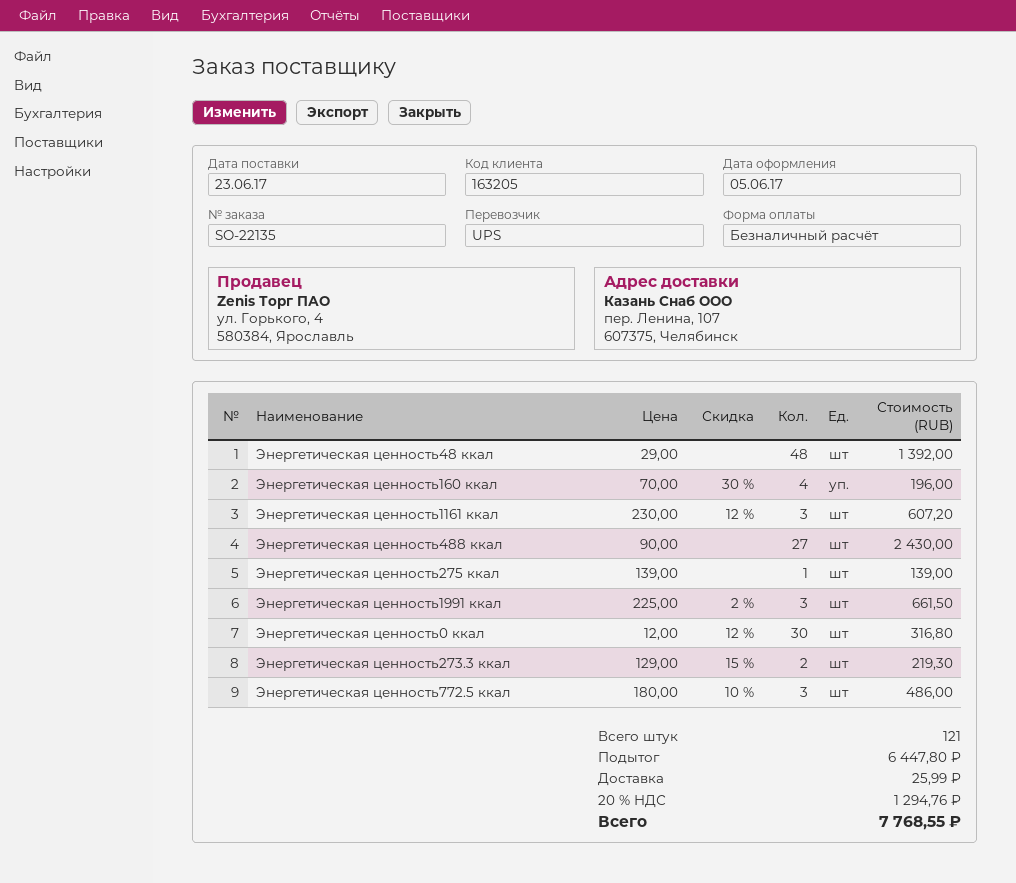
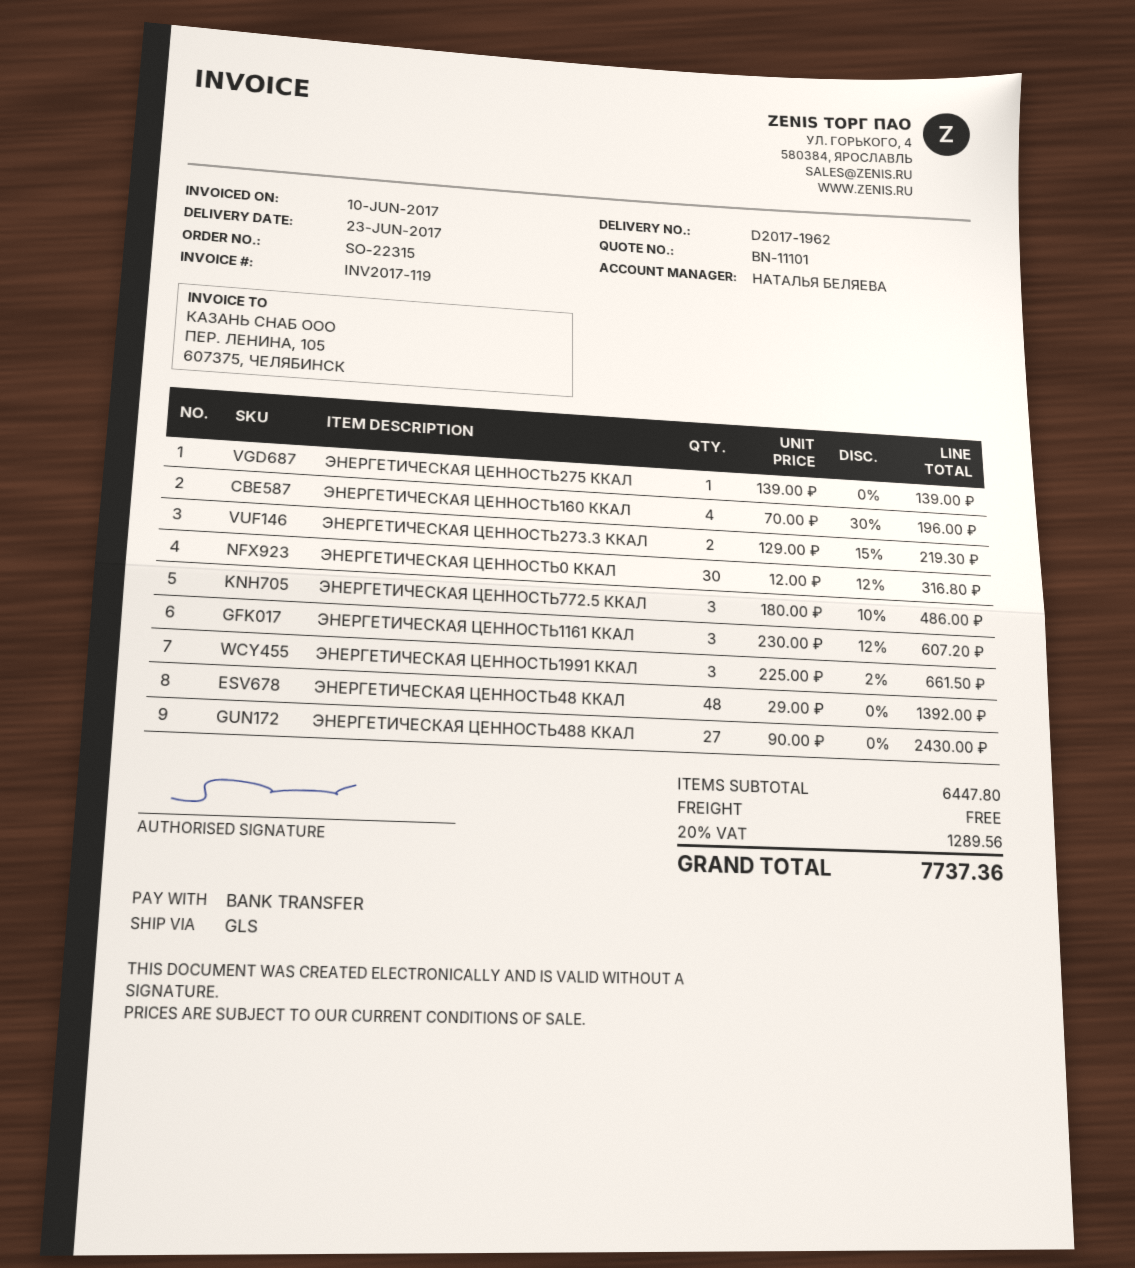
order number: SO-22135 -> SO-22315
shipping method: UPS -> GLS
shipping: 25.99 -> 0.00
tax: 20% = 1294.76 -> 20% = 1289.56
total: 7768.55 -> 7737.36

